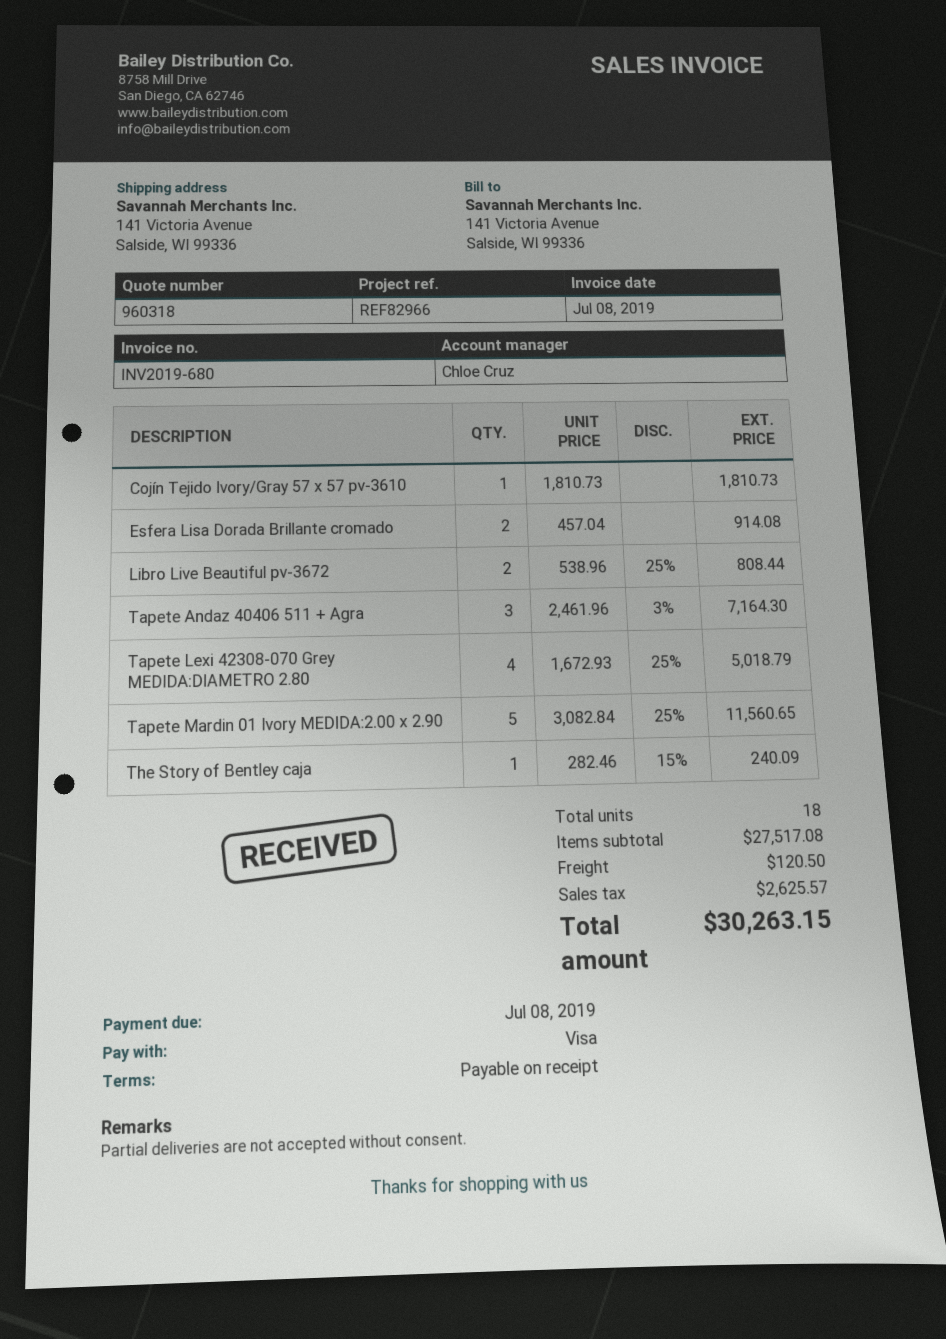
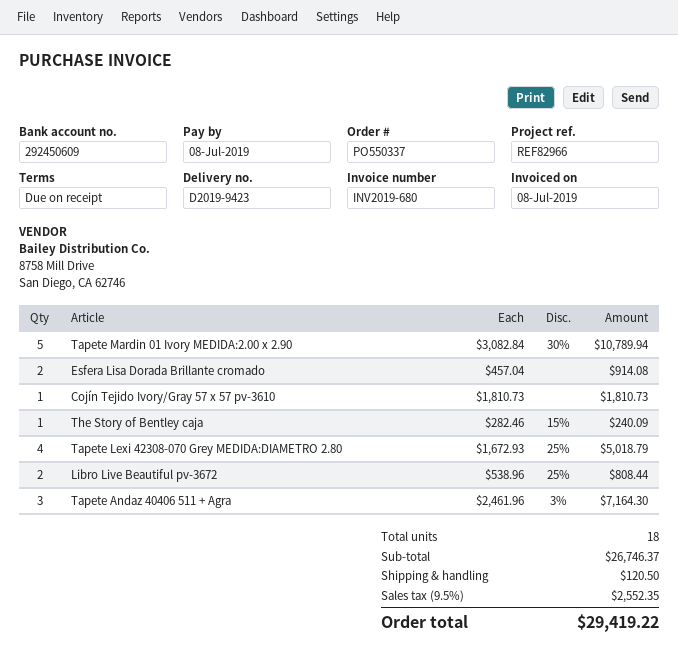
Tapete Mardin 01 Ivory MEDIDA:2.00 x 2.90: 5 x 3082.84 - 25% = 11560.65 -> 5 x 3082.84 - 30% = 10789.94
subtotal: 27517.08 -> 26746.37
tax: 2625.57 -> 2552.35
total: 30263.15 -> 29419.22

